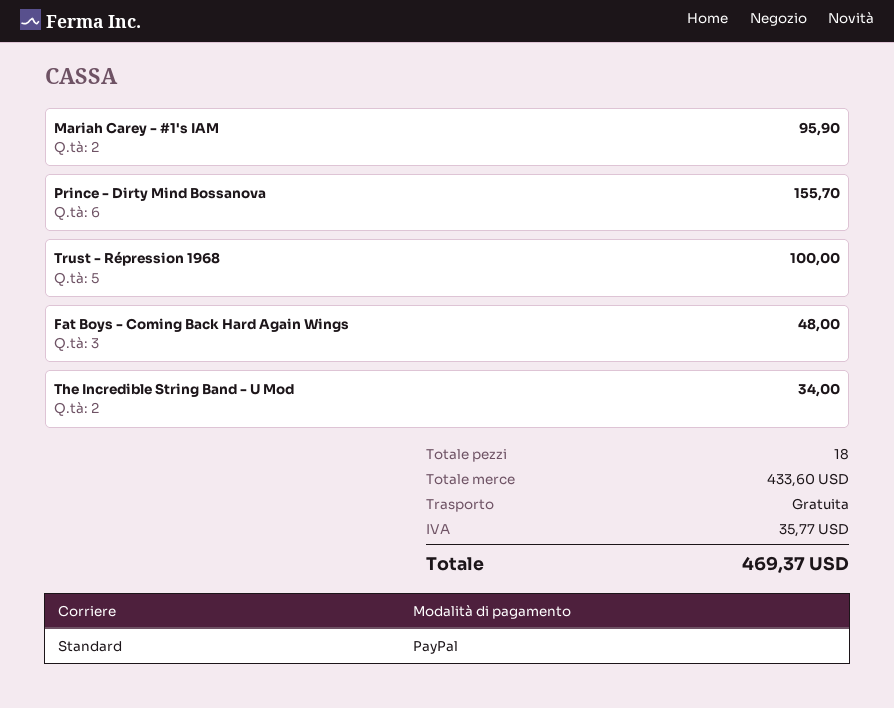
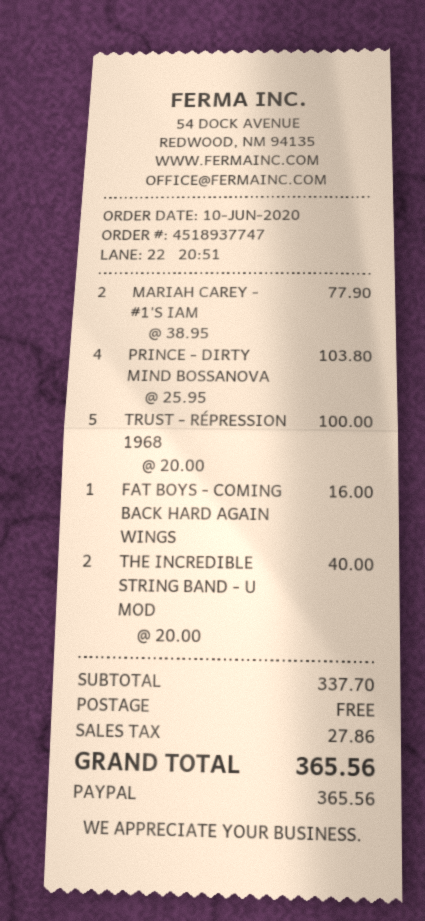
Mariah Carey - #1's IAM: 2 for 95.90 -> 2 for 77.90
Prince - Dirty Mind Bossanova: 6 for 155.70 -> 4 for 103.80
Fat Boys - Coming Back Hard Again Wings: 3 for 48.00 -> 1 for 16.00
The Incredible String Band - U Mod: 2 for 34.00 -> 2 for 40.00
subtotal: 433.60 -> 337.70
tax: 35.77 -> 27.86
total: 469.37 -> 365.56

